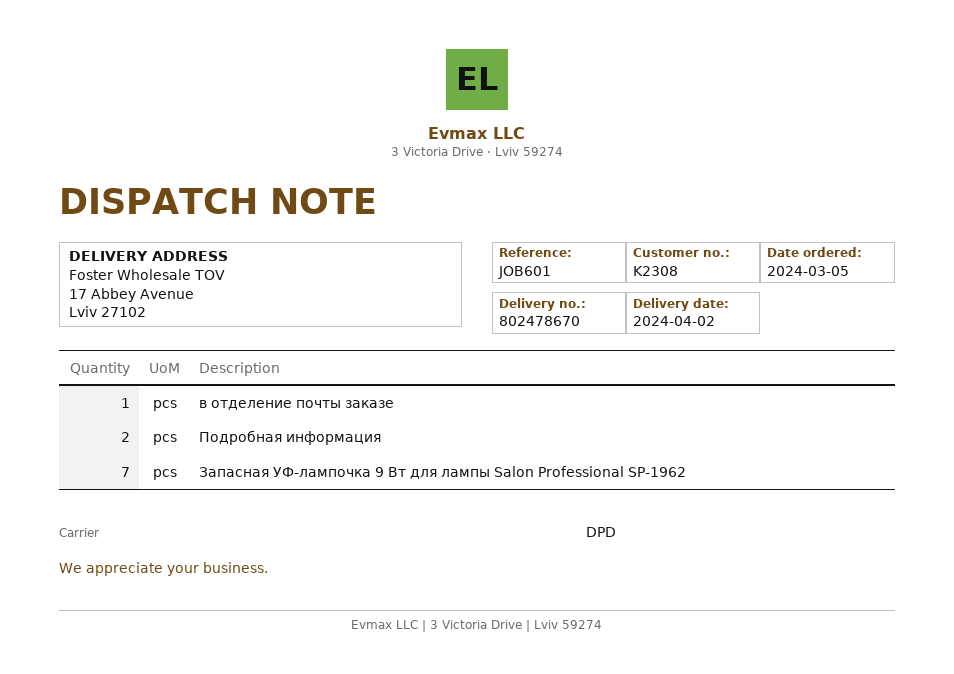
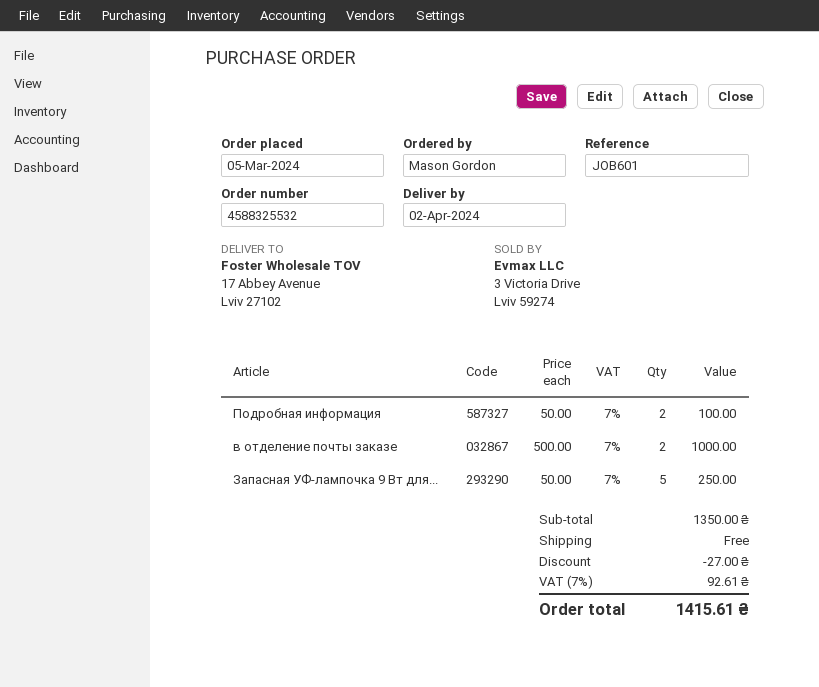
в отделение почты заказе: 1 -> 2
Запасная УФ-лампочка 9 Вт для лампы Salon Professional SP-1962: 7 -> 5

